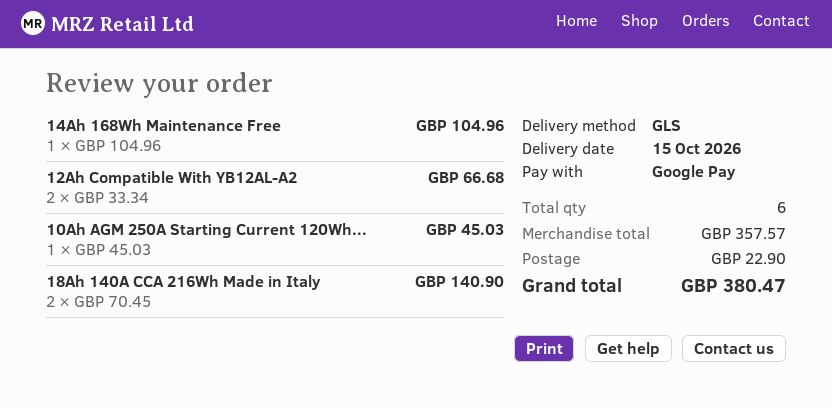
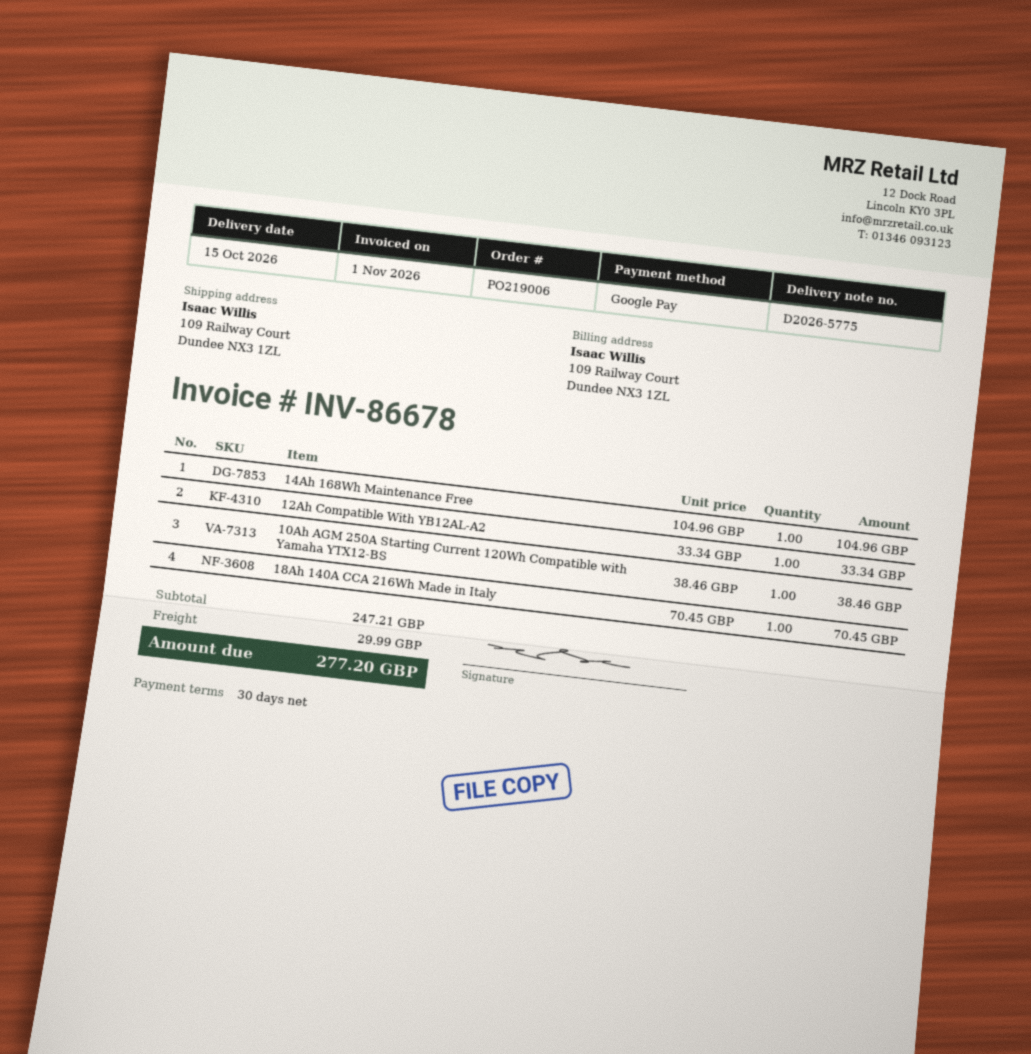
12Ah Compatible With YB12AL-A2: 2 x 33.34 = 66.68 -> 1 x 33.34 = 33.34
10Ah AGM 250A Starting Current 120Wh...: 1 x 45.03 = 45.03 -> 1 x 38.46 = 38.46
18Ah 140A CCA 216Wh Made in Italy: 2 x 70.45 = 140.90 -> 1 x 70.45 = 70.45
subtotal: 357.57 -> 247.21
shipping: 22.90 -> 29.99
total: 380.47 -> 277.20

